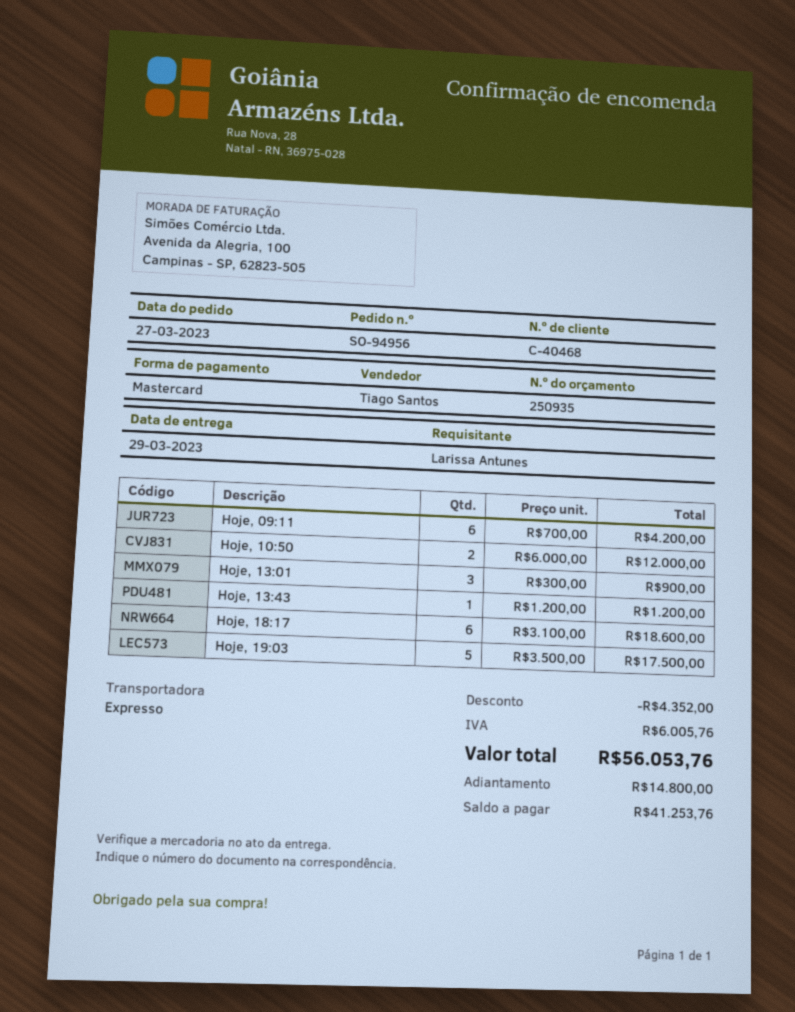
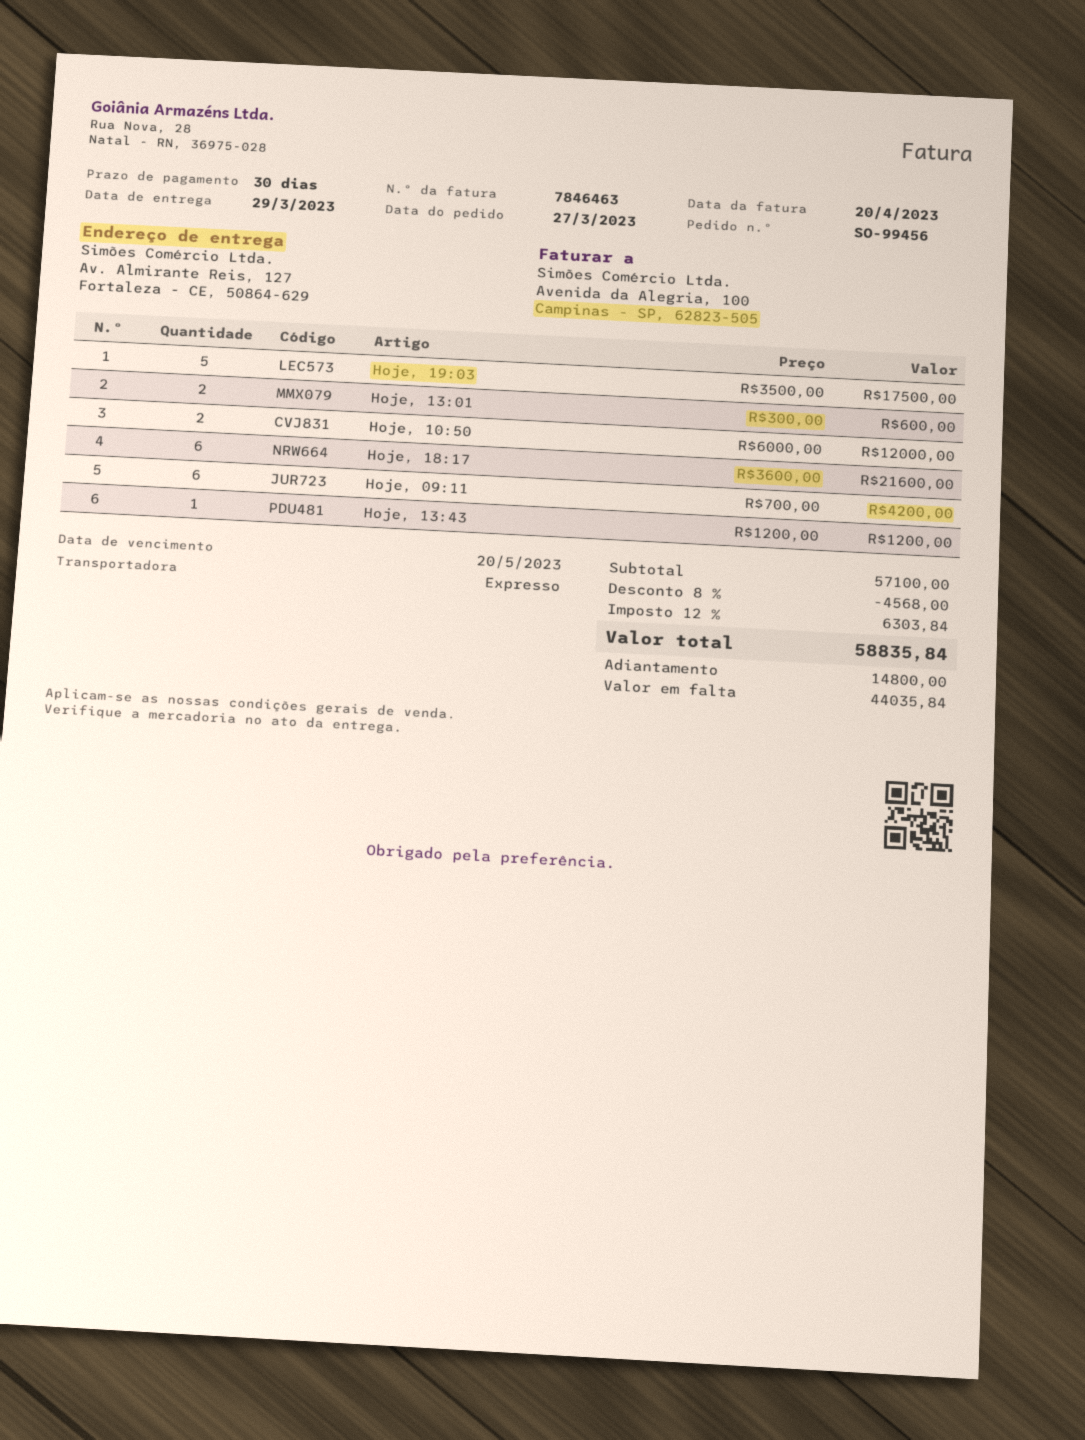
order number: SO-94956 -> SO-99456
Hoje, 13:01: 3 x 300.00 = 900.00 -> 2 x 300.00 = 600.00
Hoje, 18:17: 6 x 3100.00 = 18600.00 -> 6 x 3600.00 = 21600.00
discount: 4352.00 -> 4568.00
tax: 6005.76 -> 6303.84
total: 56053.76 -> 58835.84
balance: 41253.76 -> 44035.84

